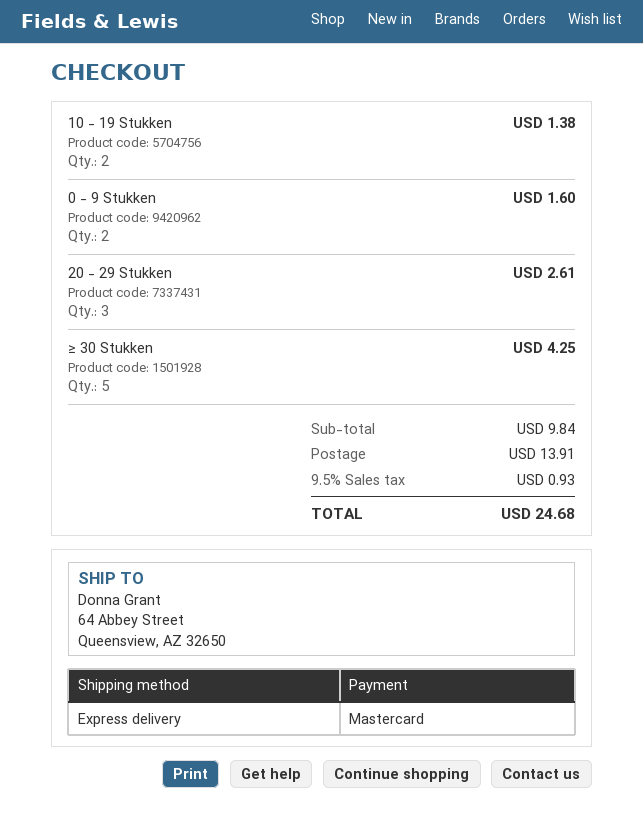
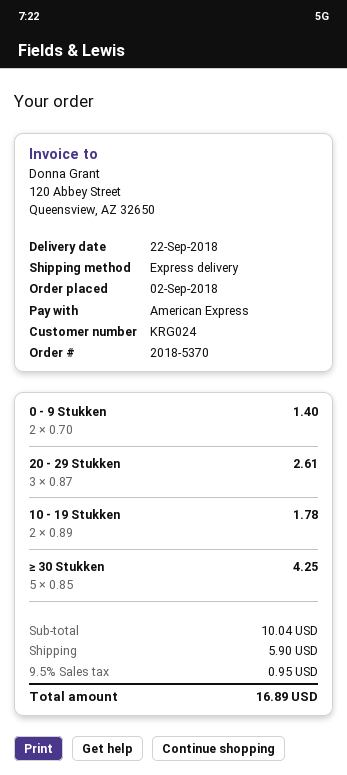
payment method: Mastercard -> American Express
10 - 19 Stukken: 2 for 1.38 -> 2 for 1.78
0 - 9 Stukken: 2 for 1.60 -> 2 for 1.40
subtotal: 9.84 -> 10.04
shipping: 13.91 -> 5.90
tax: 9.5% = 0.93 -> 9.5% = 0.95
total: 24.68 -> 16.89

